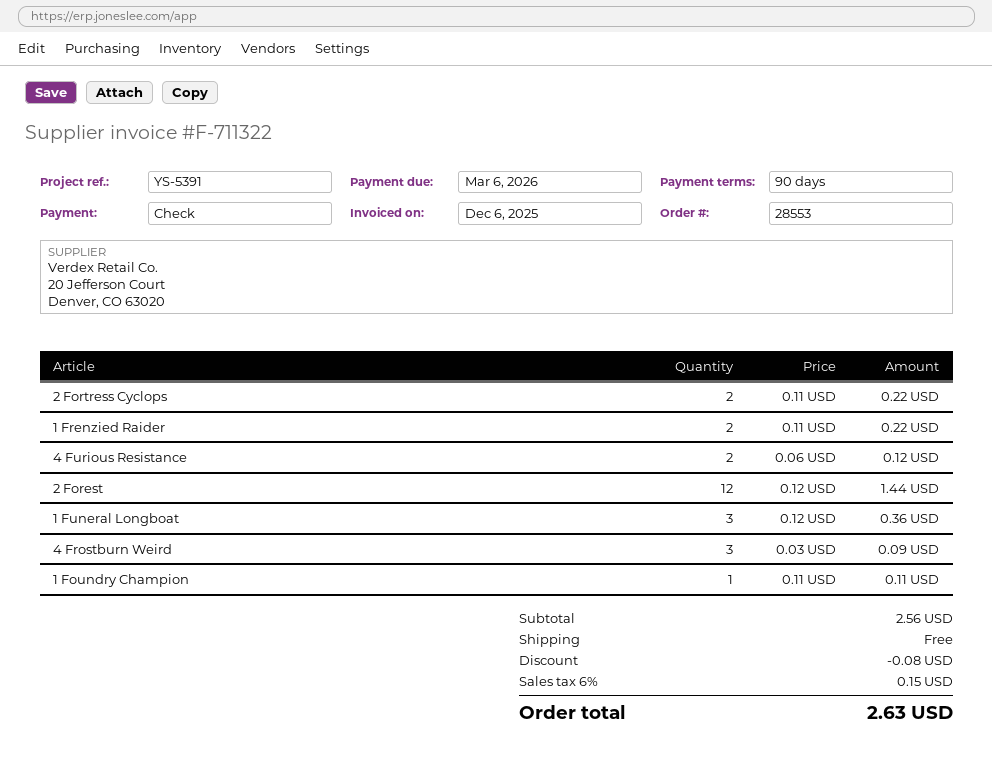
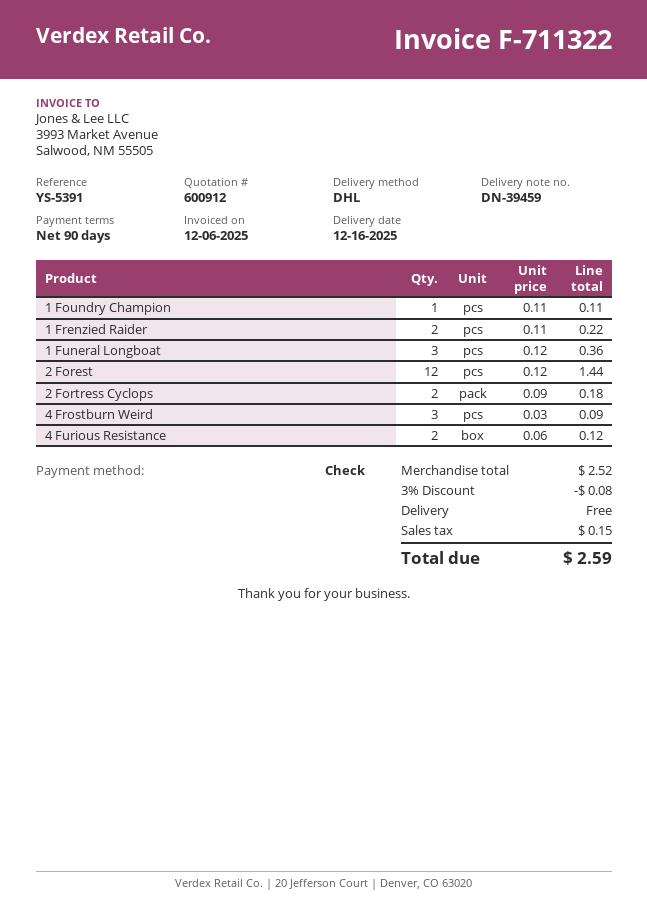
2 Fortress Cyclops: 2 x 0.11 = 0.22 -> 2 x 0.09 = 0.18
subtotal: 2.56 -> 2.52
total: 2.63 -> 2.59

